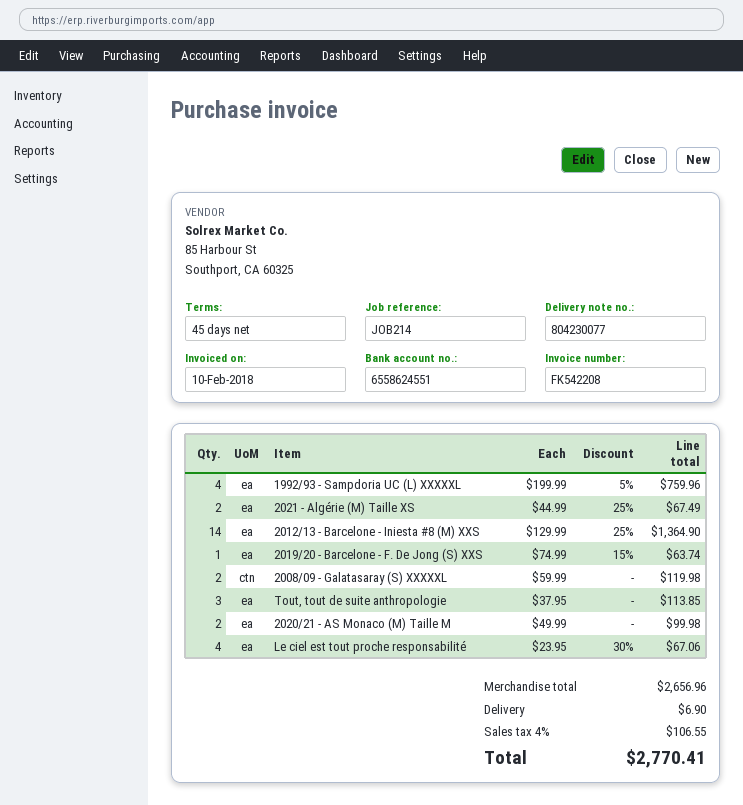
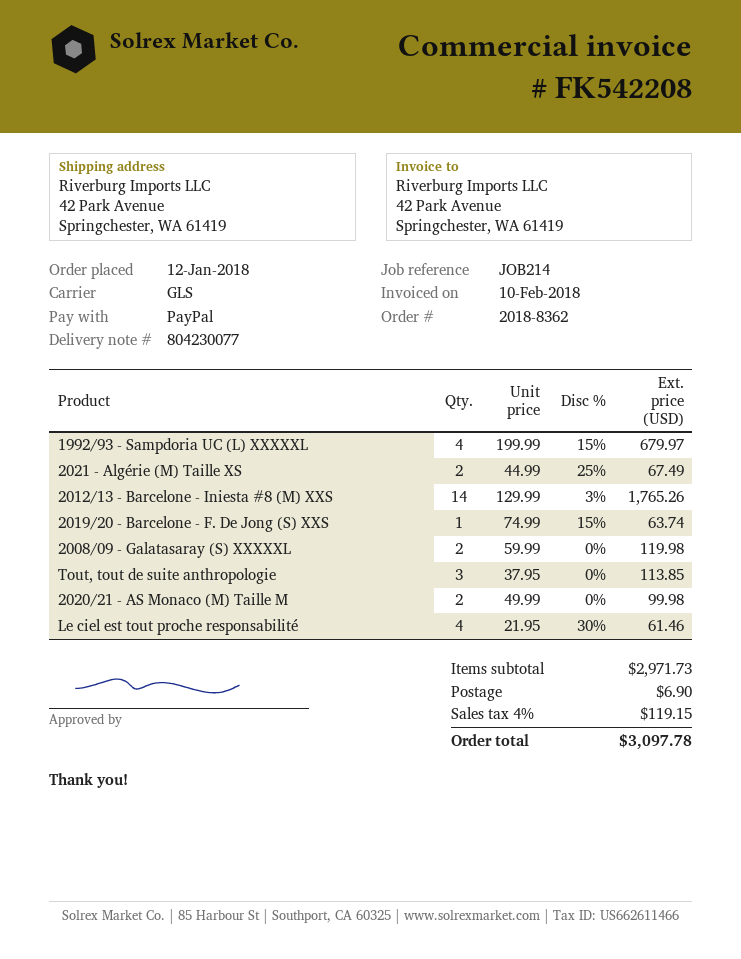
1992/93 - Sampdoria UC (L) XXXXXL: 4 x 199.99 - 5% = 759.96 -> 4 x 199.99 - 15% = 679.97
2012/13 - Barcelone - Iniesta #8 (M) XXS: 14 x 129.99 - 25% = 1364.90 -> 14 x 129.99 - 3% = 1765.26
Le ciel est tout proche responsabilité: 4 x 23.95 - 30% = 67.06 -> 4 x 21.95 - 30% = 61.46
subtotal: 2656.96 -> 2971.73
tax: 4% = 106.55 -> 4% = 119.15
total: 2770.41 -> 3097.78

